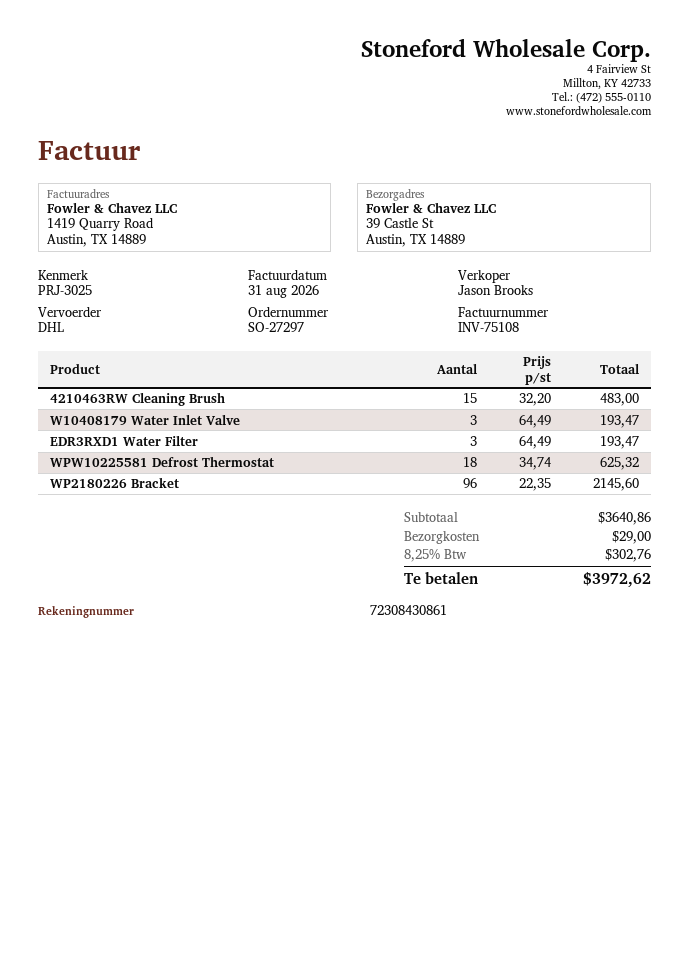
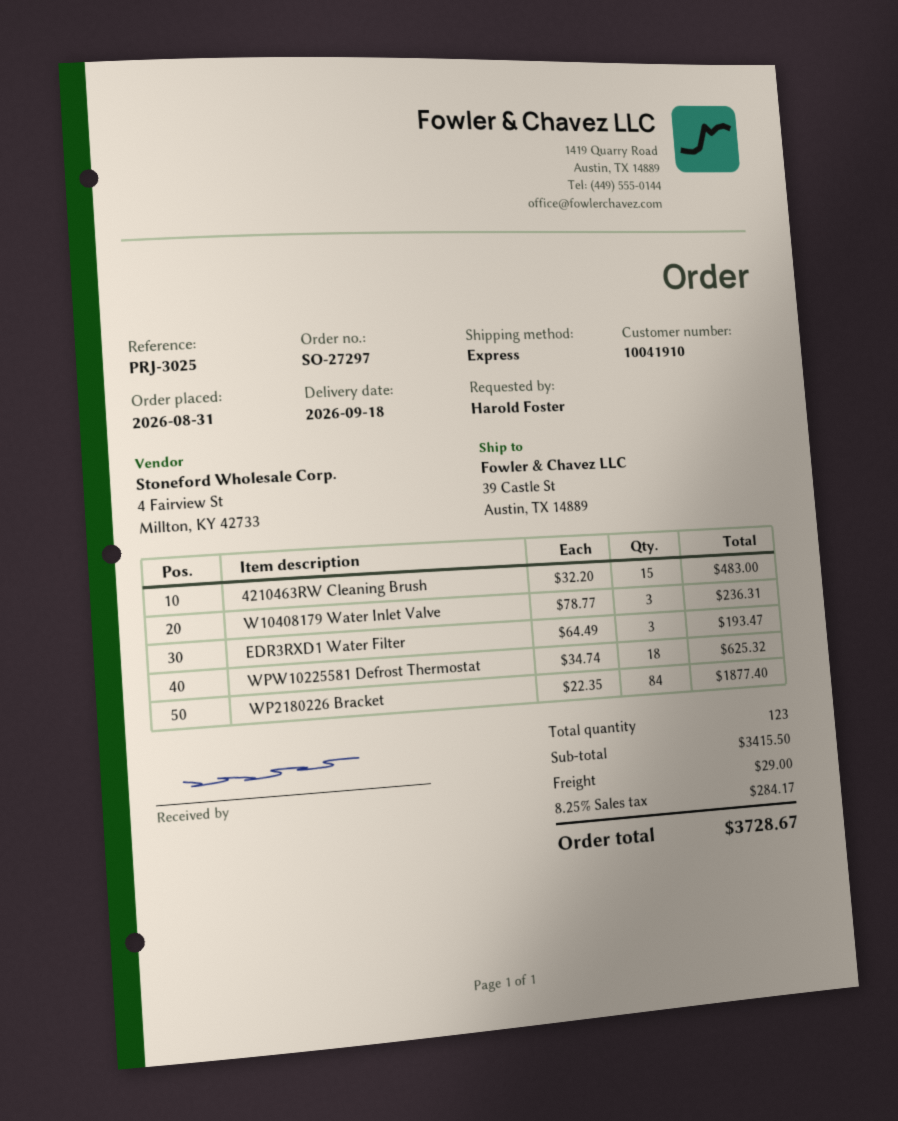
shipping method: DHL -> express
W10408179 Water Inlet Valve: 3 x 64.49 = 193.47 -> 3 x 78.77 = 236.31
WP2180226 Bracket: 96 x 22.35 = 2145.60 -> 84 x 22.35 = 1877.40
subtotal: 3640.86 -> 3415.50
tax: 8.25% = 302.76 -> 8.25% = 284.17
total: 3972.62 -> 3728.67

